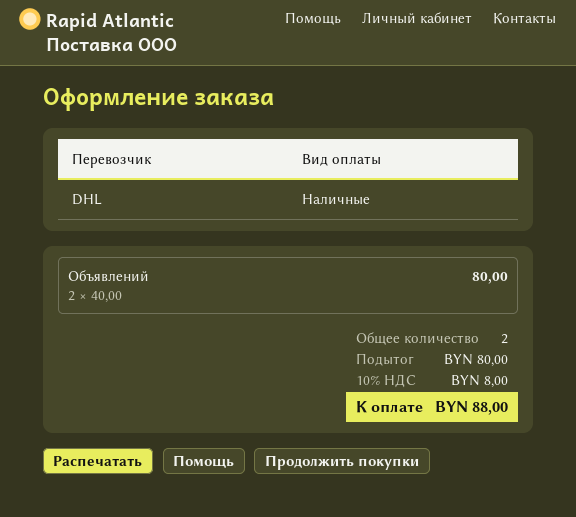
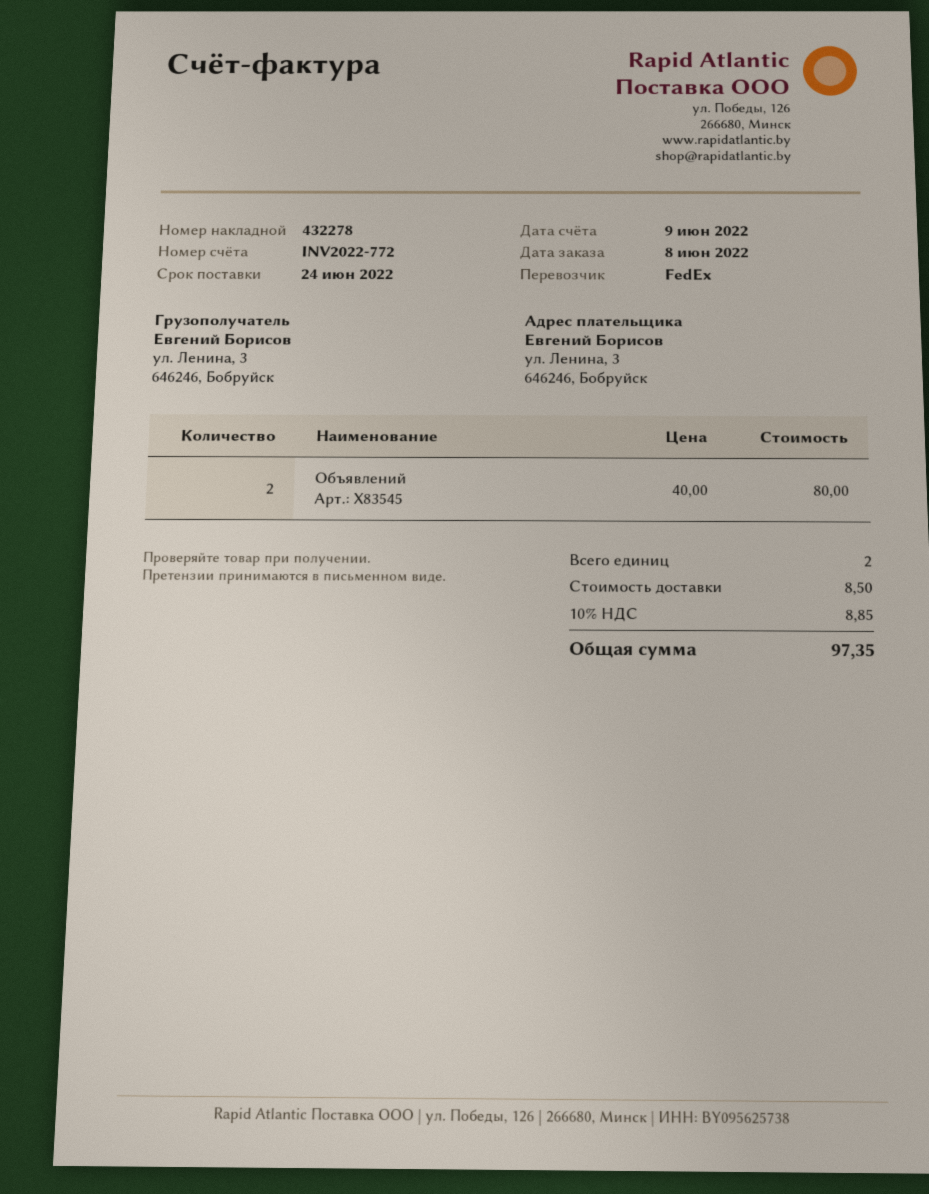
shipping method: DHL -> FedEx
shipping: none -> 8.50
tax: 10% = 8.00 -> 10% = 8.85
total: 88.00 -> 97.35

